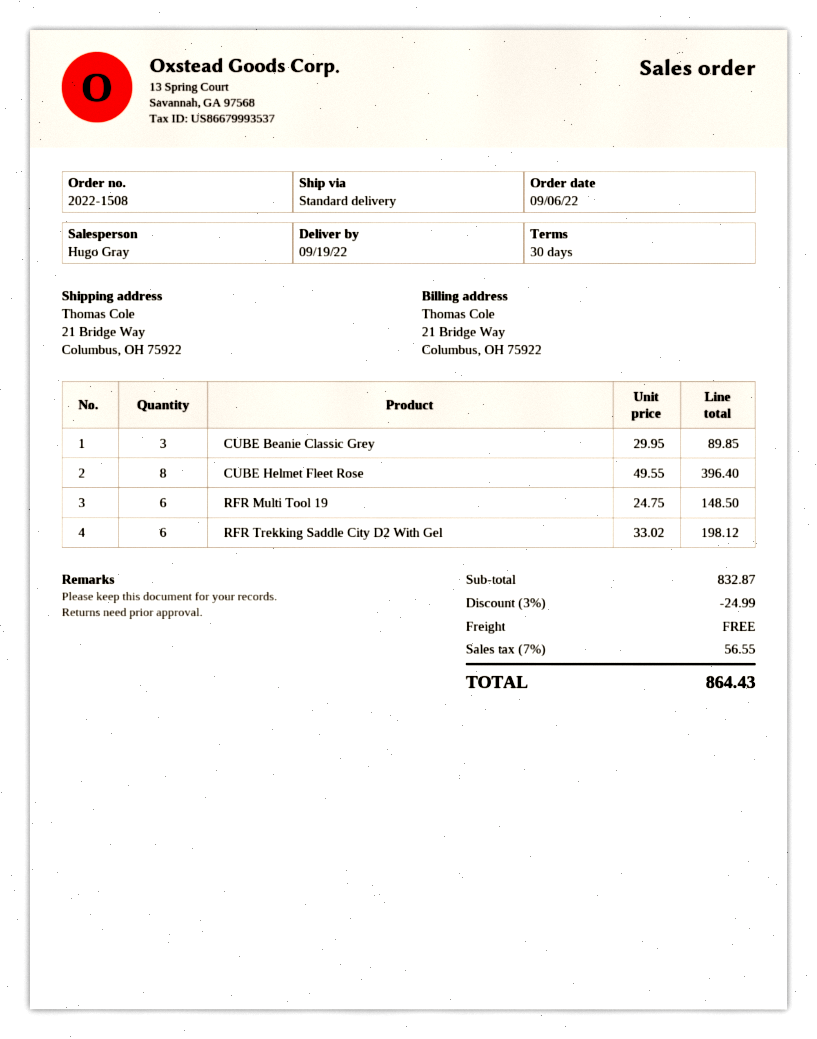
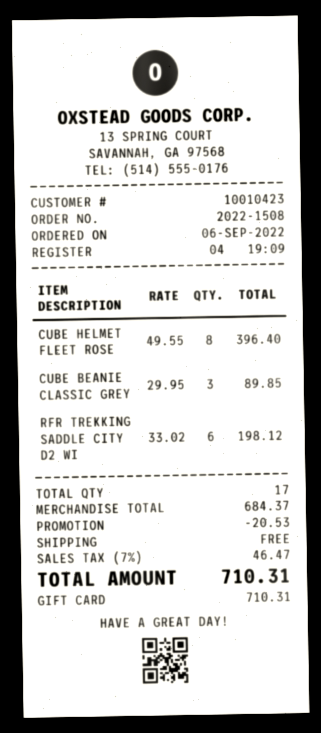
RFR Multi Tool 19: 6 x 24.75 = 148.50 -> none
subtotal: 832.87 -> 684.37
discount: 24.99 -> 20.53
tax: 7% = 56.55 -> 7% = 46.47
total: 864.43 -> 710.31

